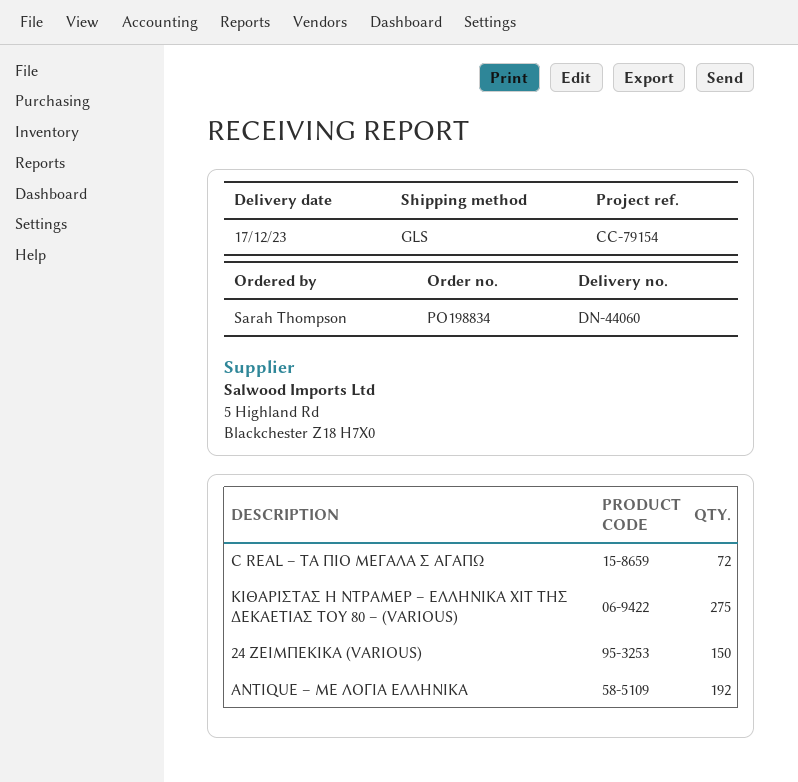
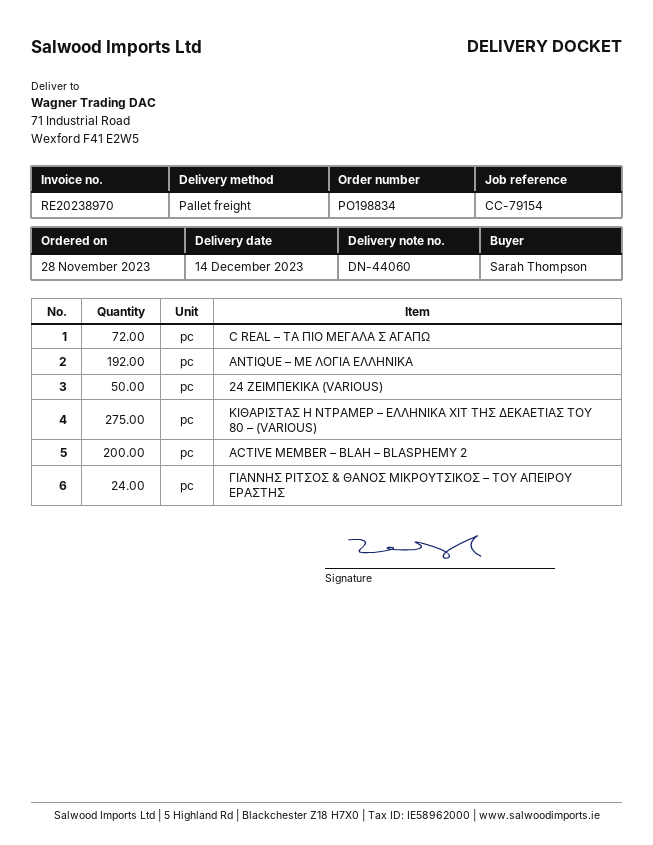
delivery date: 2023-12-17 -> 2023-12-14
shipping method: GLS -> pallet freight
24 ΖΕΙΜΠΕΚΙΚΑ (VARIOUS): 150 -> 50
ACTIVE MEMBER – BLAH – BLASPHEMY 2: none -> 200
ΓΙΑΝΝΗΣ ΡΙΤΣΟΣ & ΘΑΝΟΣ ΜΙΚΡΟΥΤΣΙΚΟΣ – ΤΟΥ ΑΠΕΙΡΟΥ ΕΡΑΣΤΗΣ: none -> 24

